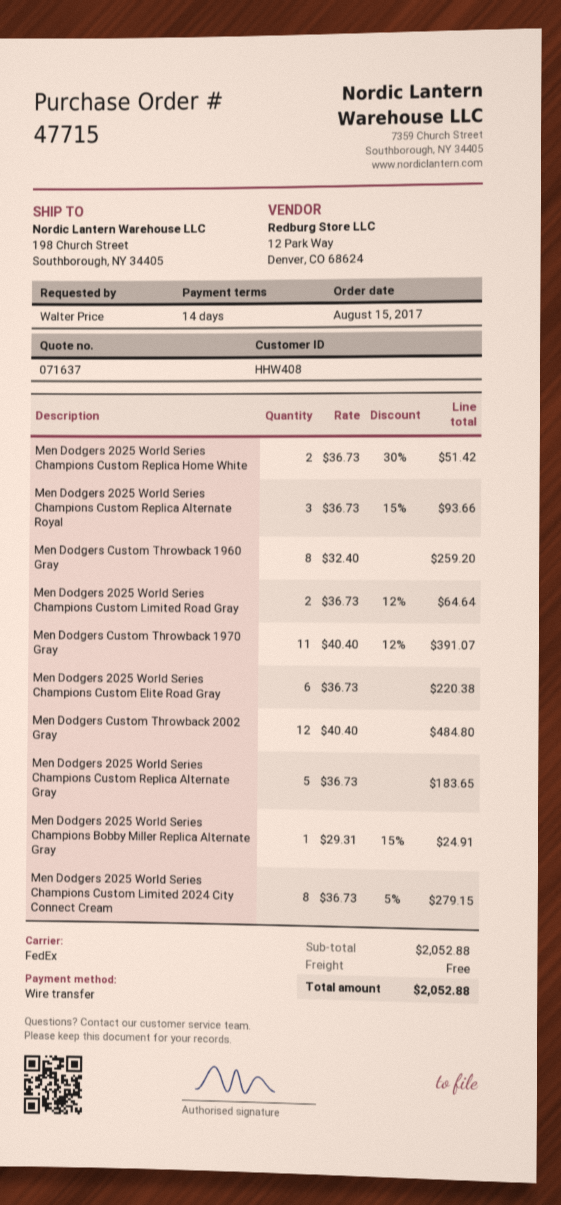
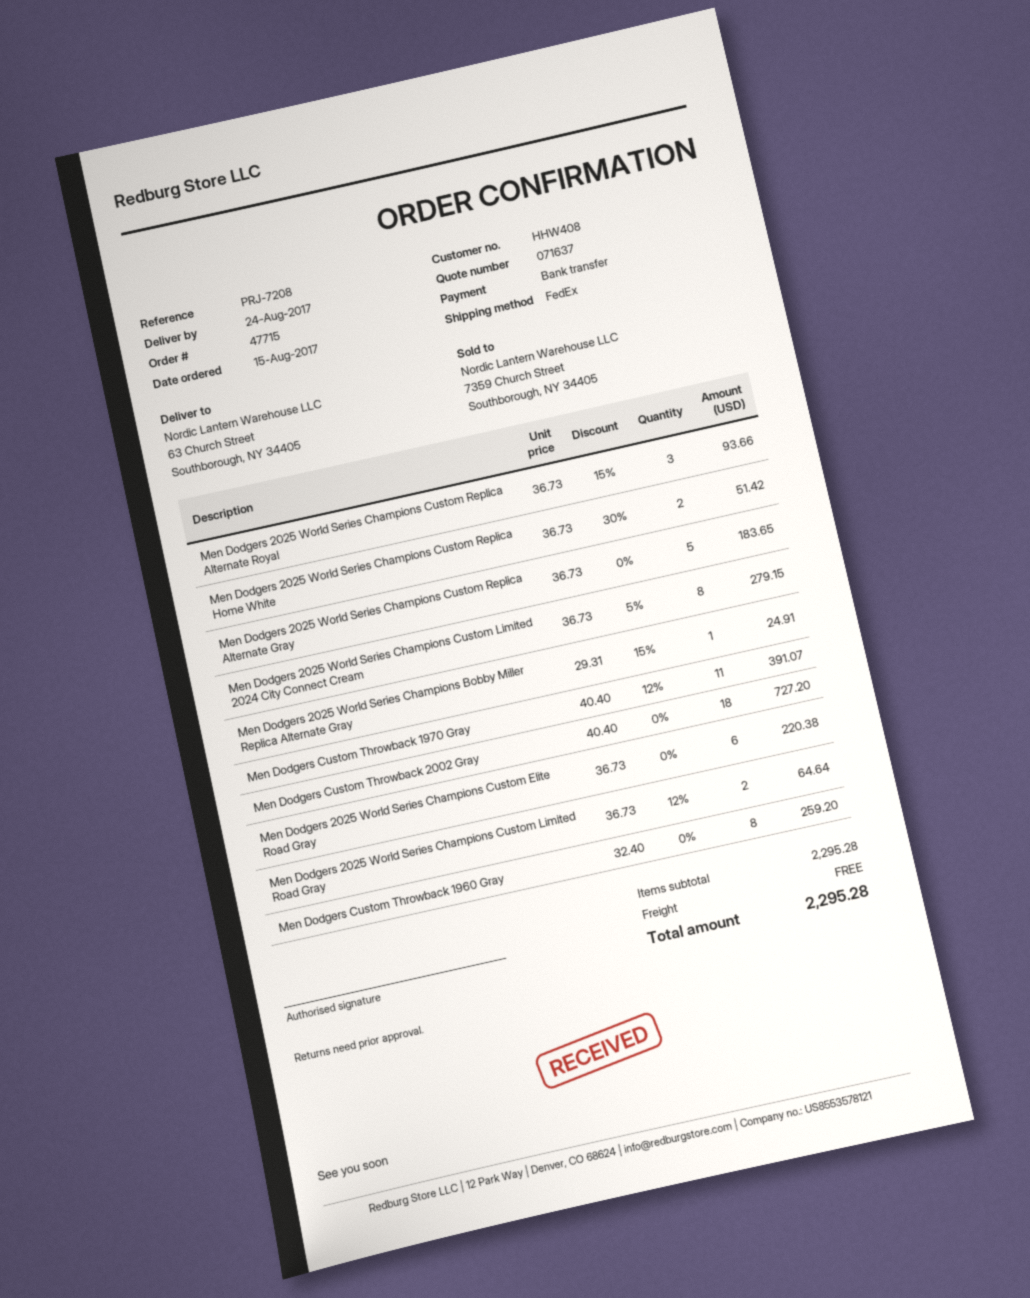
ship to: 198 Church Street, Southborough, NY 34405 -> 63 Church Street, Southborough, NY 34405
Men Dodgers Custom Throwback 2002 Gray: 12 x 40.40 = 484.80 -> 18 x 40.40 = 727.20
subtotal: 2052.88 -> 2295.28
total: 2052.88 -> 2295.28

